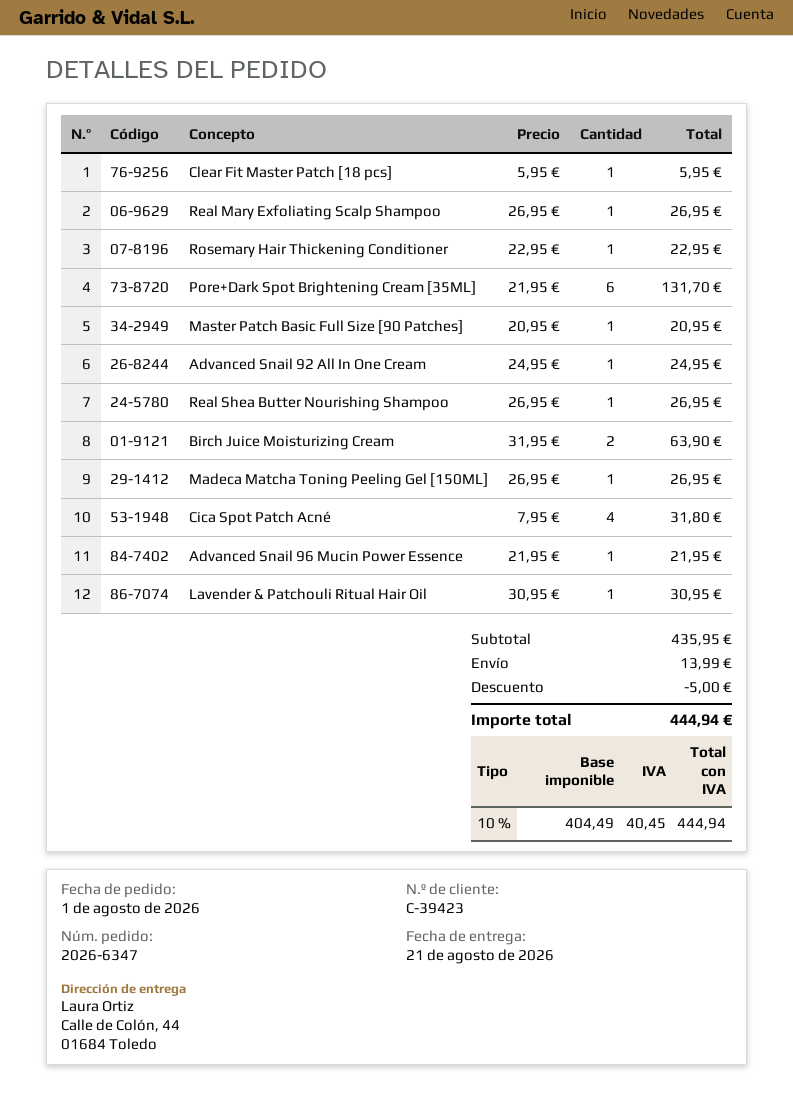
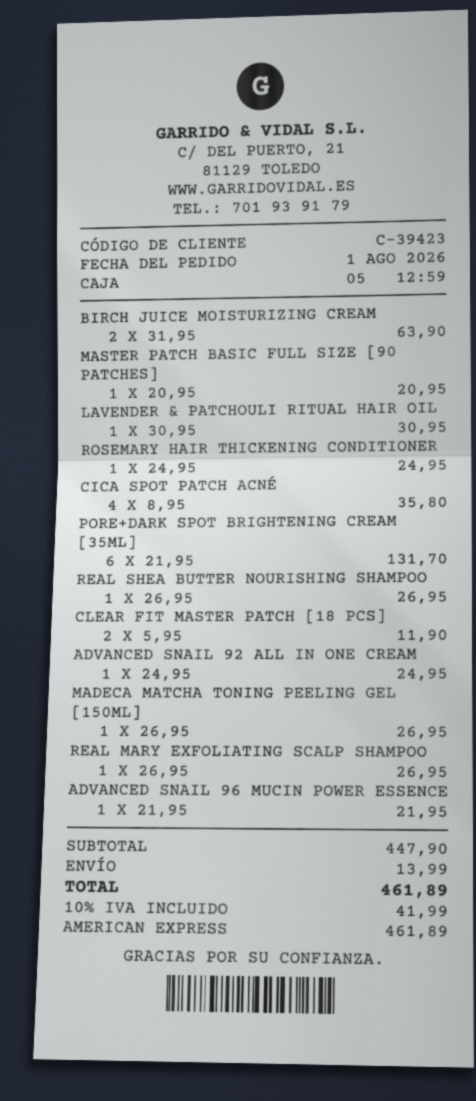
Clear Fit Master Patch [18 pcs]: 1 x 5.95 = 5.95 -> 2 x 5.95 = 11.90
Rosemary Hair Thickening Conditioner: 1 x 22.95 = 22.95 -> 1 x 24.95 = 24.95
Cica Spot Patch Acné: 4 x 7.95 = 31.80 -> 4 x 8.95 = 35.80
subtotal: 435.95 -> 447.90
discount: 5.00 -> none
tax: 10% = 40.45 -> 10% = 41.99
total: 444.94 -> 461.89

